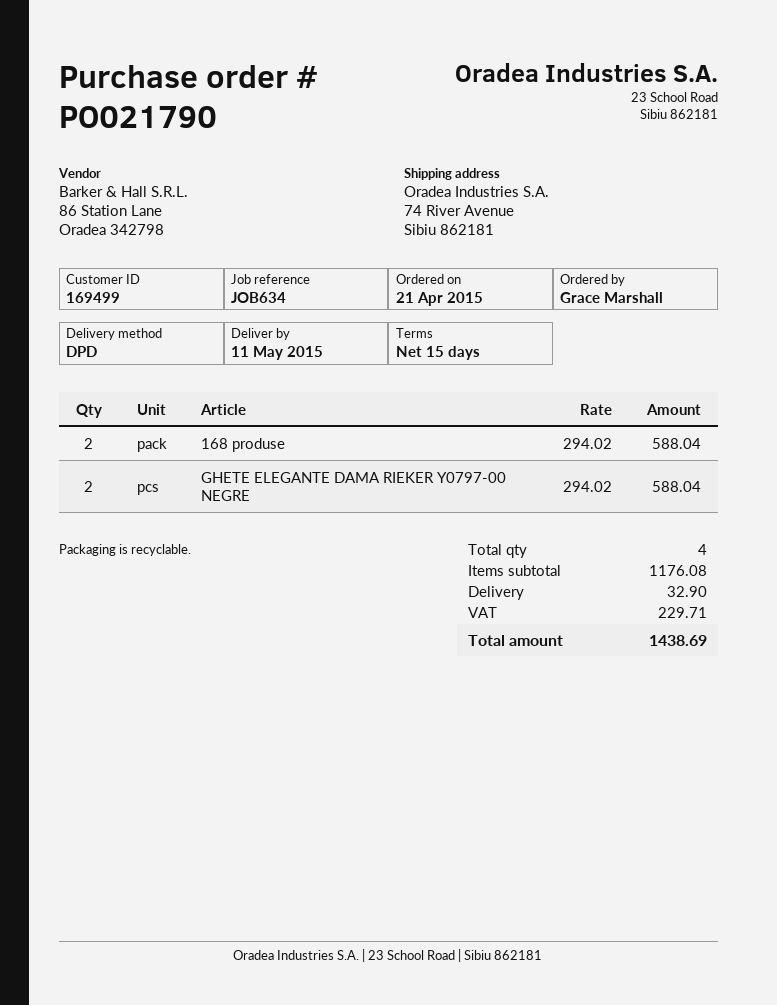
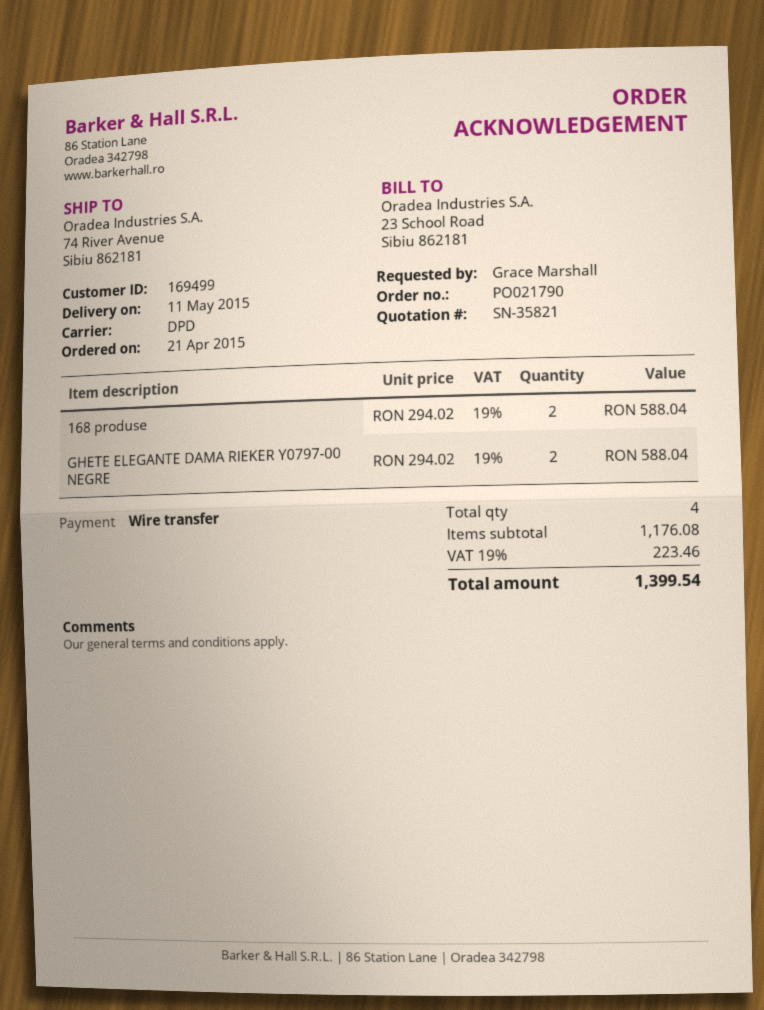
shipping: 32.90 -> none
tax: 229.71 -> 223.46
total: 1438.69 -> 1399.54

